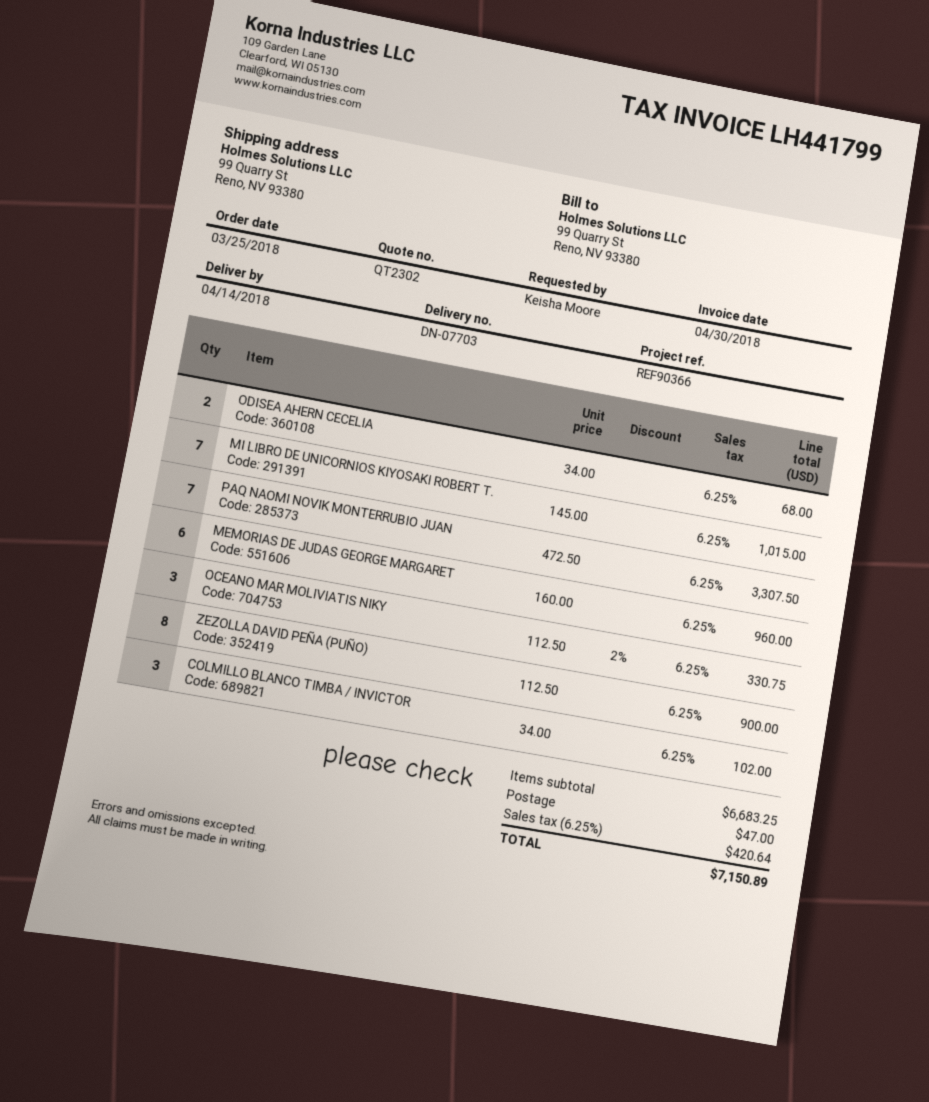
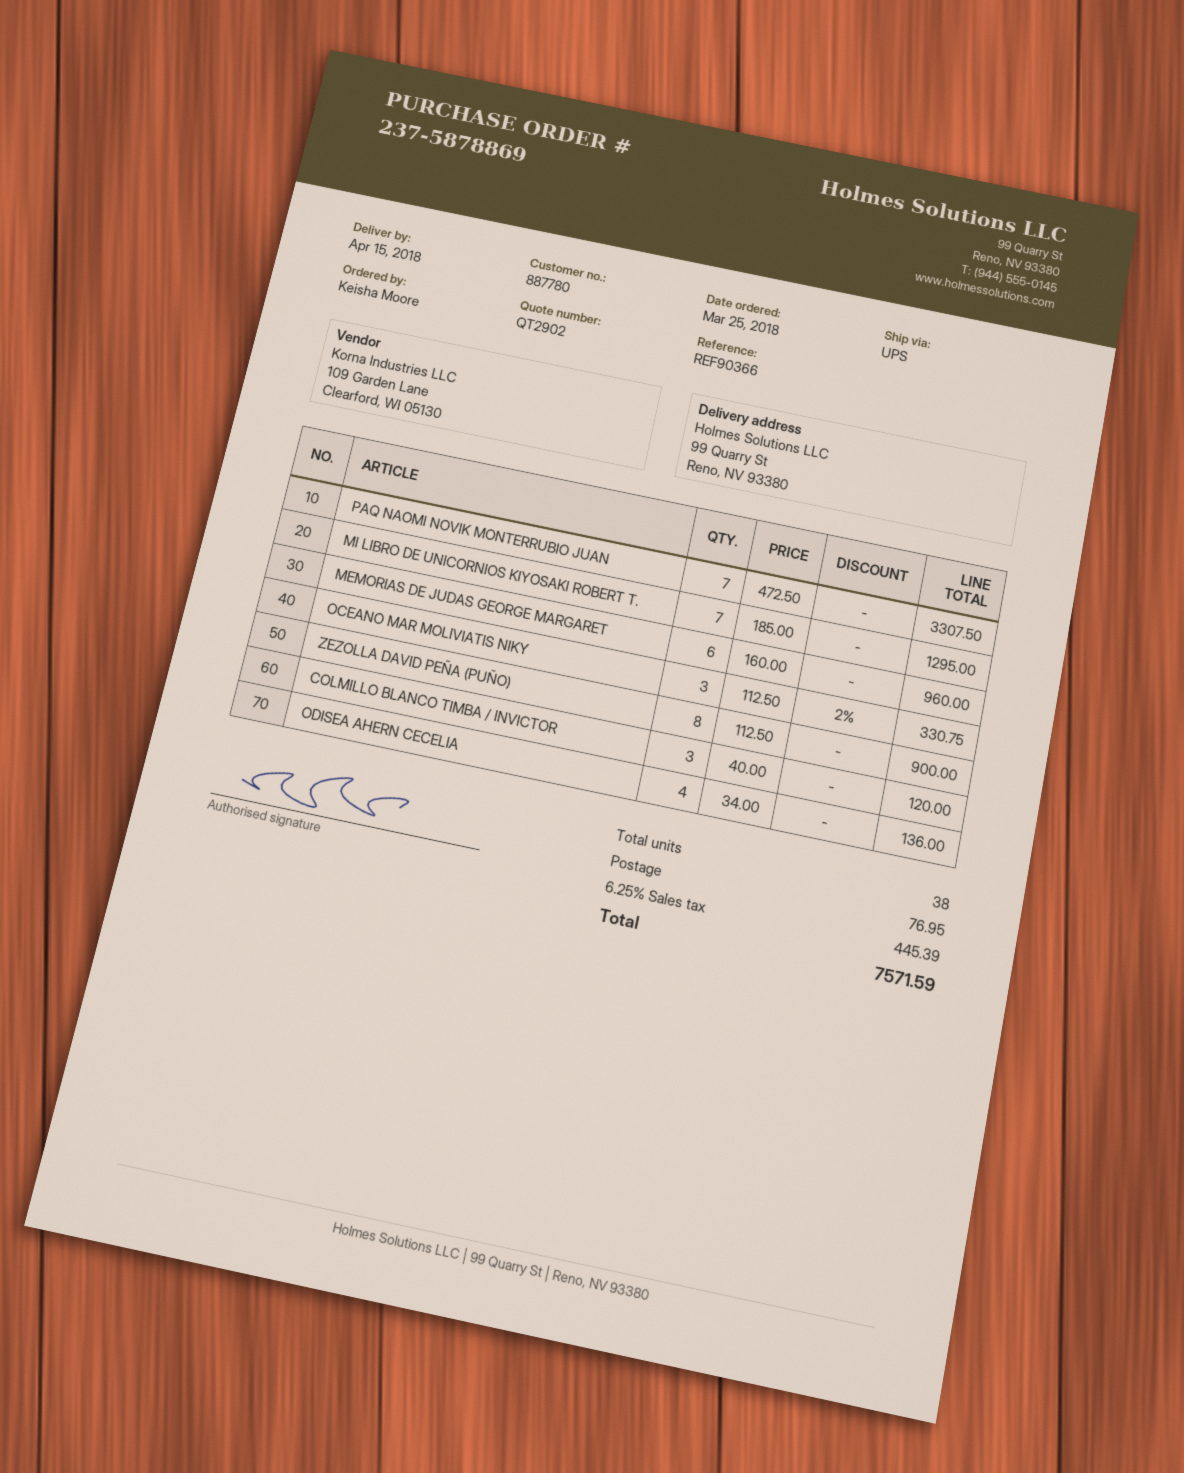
quote number: QT2302 -> QT2902
delivery date: 2018-04-14 -> 2018-04-15
ODISEA AHERN CECELIA: 2 x 34.00 = 68.00 -> 4 x 34.00 = 136.00
MI LIBRO DE UNICORNIOS KIYOSAKI ROBERT T.: 7 x 145.00 = 1015.00 -> 7 x 185.00 = 1295.00
COLMILLO BLANCO TIMBA / INVICTOR: 3 x 34.00 = 102.00 -> 3 x 40.00 = 120.00
shipping: 47.00 -> 76.95
tax: 6.25% = 420.64 -> 6.25% = 445.39
total: 7150.89 -> 7571.59

